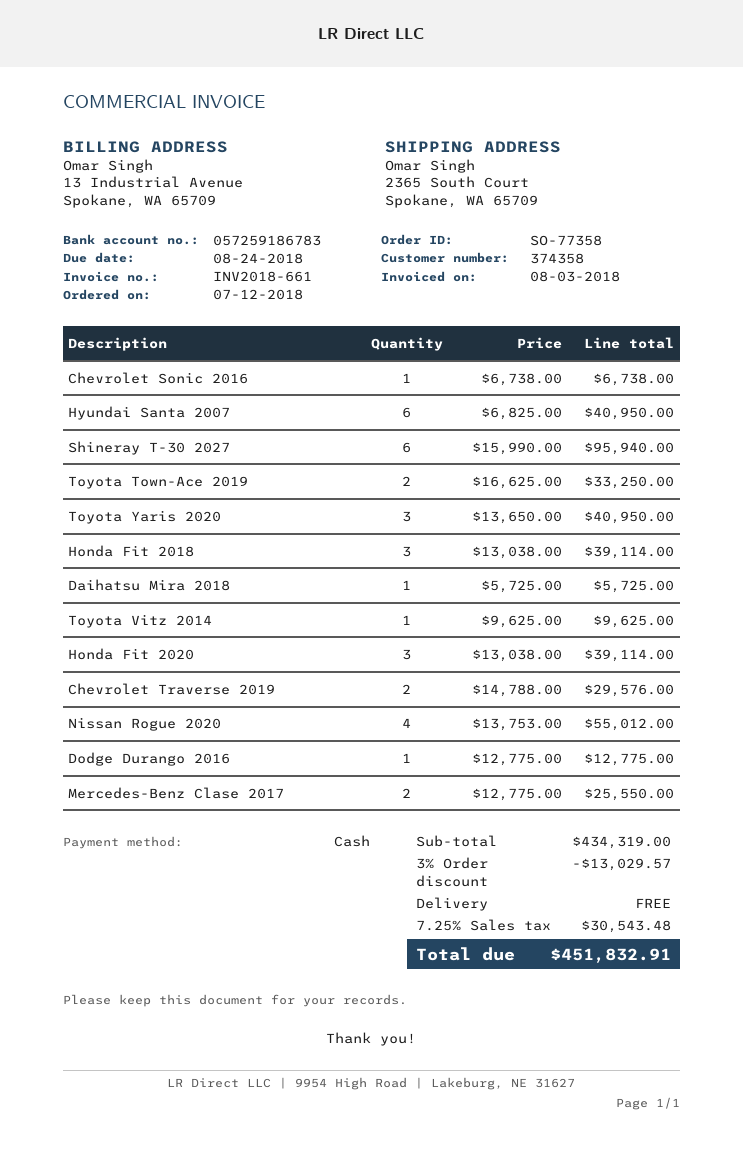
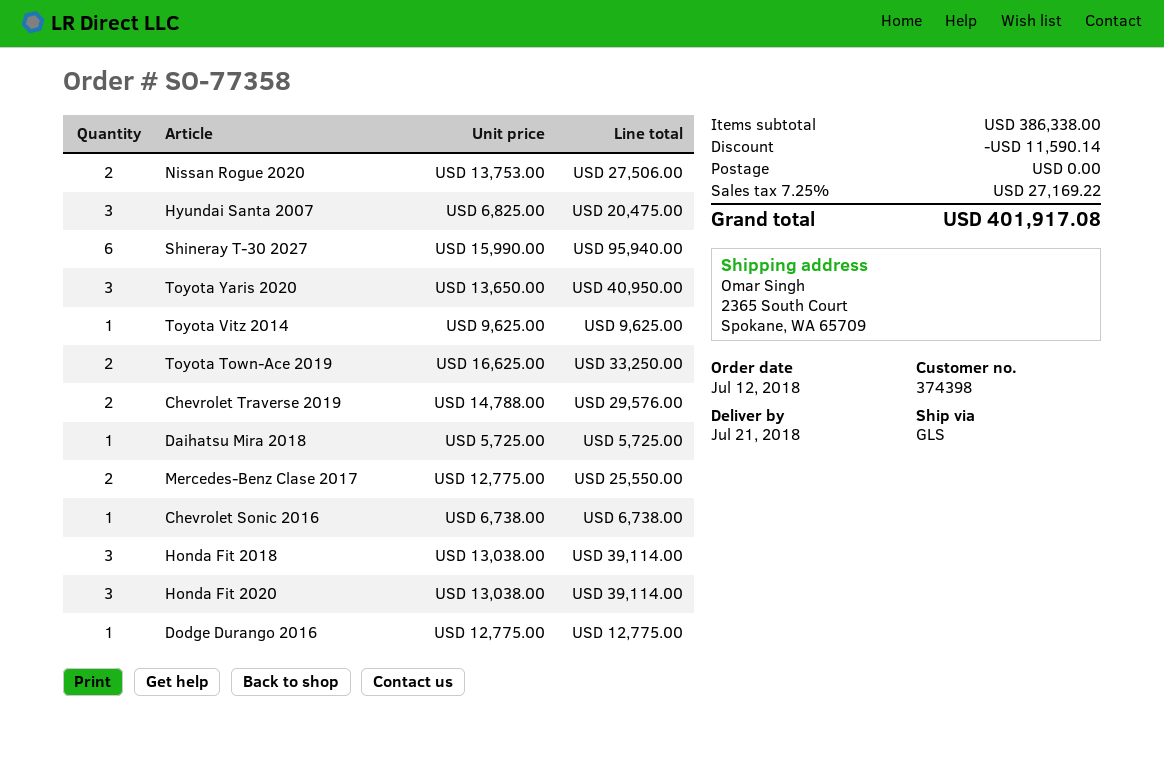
customer number: 374358 -> 374398
Hyundai Santa 2007: 6 x 6825.00 = 40950.00 -> 3 x 6825.00 = 20475.00
Nissan Rogue 2020: 4 x 13753.00 = 55012.00 -> 2 x 13753.00 = 27506.00
subtotal: 434319.00 -> 386338.00
discount: 13029.57 -> 11590.14
tax: 7.25% = 30543.48 -> 7.25% = 27169.22
total: 451832.91 -> 401917.08

